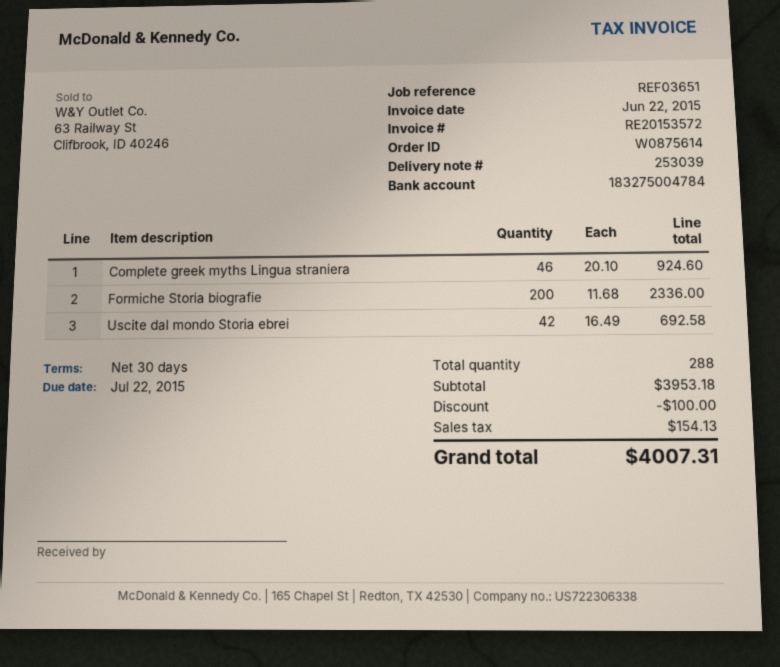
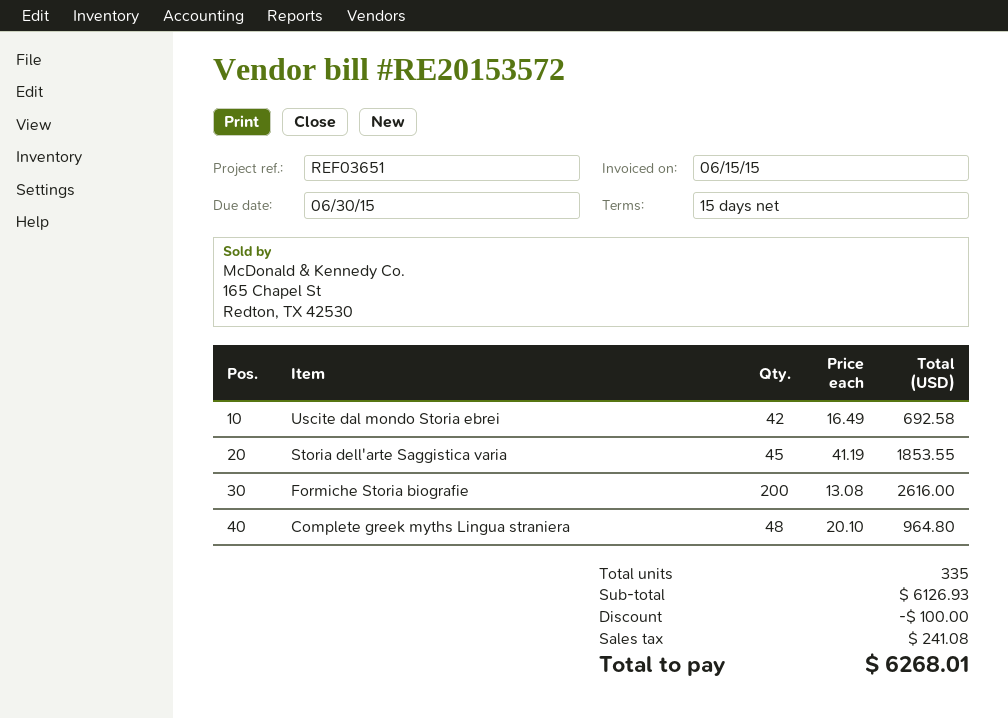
invoice date: 2015-06-22 -> 2015-06-15
payment terms: 30 days -> 15 days
due date: 2015-07-22 -> 2015-06-30
Complete greek myths Lingua straniera: 46 x 20.10 = 924.60 -> 48 x 20.10 = 964.80
Formiche Storia biografie: 200 x 11.68 = 2336.00 -> 200 x 13.08 = 2616.00
Storia dell'arte Saggistica varia: none -> 45 x 41.19 = 1853.55
total quantity: 288 -> 335
subtotal: 3953.18 -> 6126.93
tax: 154.13 -> 241.08
total: 4007.31 -> 6268.01

